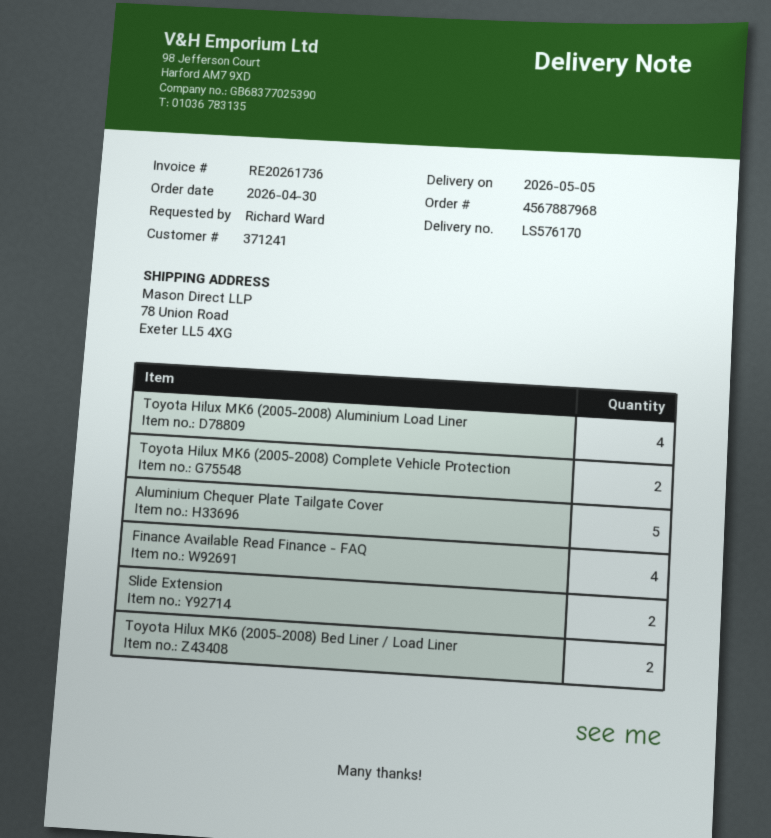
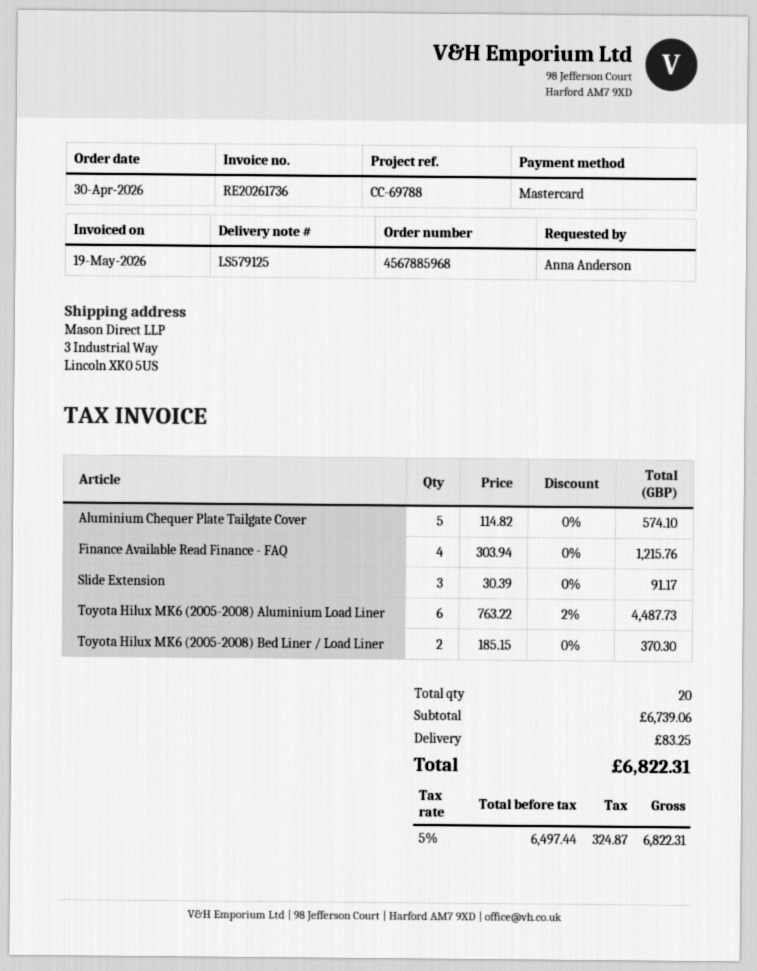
order number: 4567887968 -> 4567885968
delivery note number: LS576170 -> LS579125
ordered by: Richard Ward -> Anna Anderson
ship to: 78 Union Road, Exeter LL5 4XG -> 3 Industrial Way, Lincoln XK0 5US
Toyota Hilux MK6 (2005-2008) Aluminium Load Liner: 4 -> 6
Toyota Hilux MK6 (2005-2008) Complete Vehicle Protection: 2 -> none
Slide Extension: 2 -> 3

